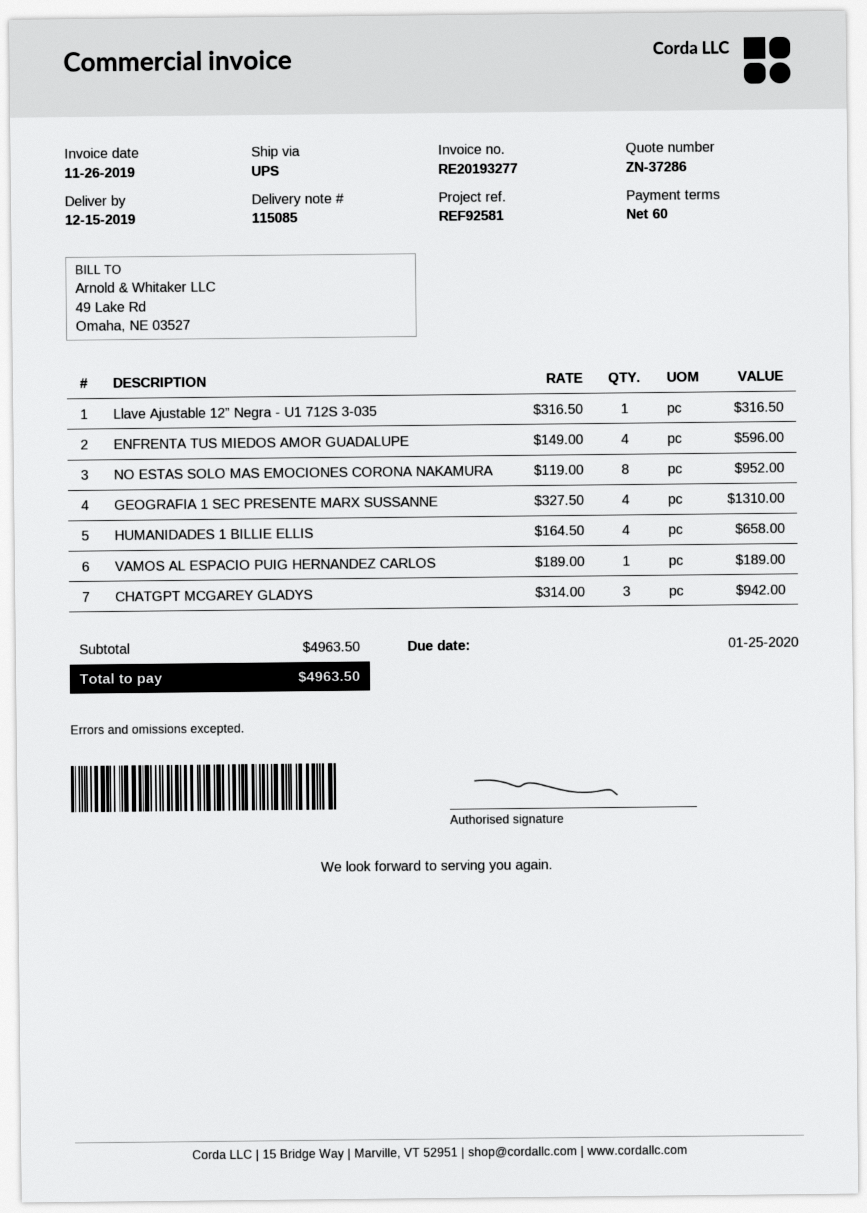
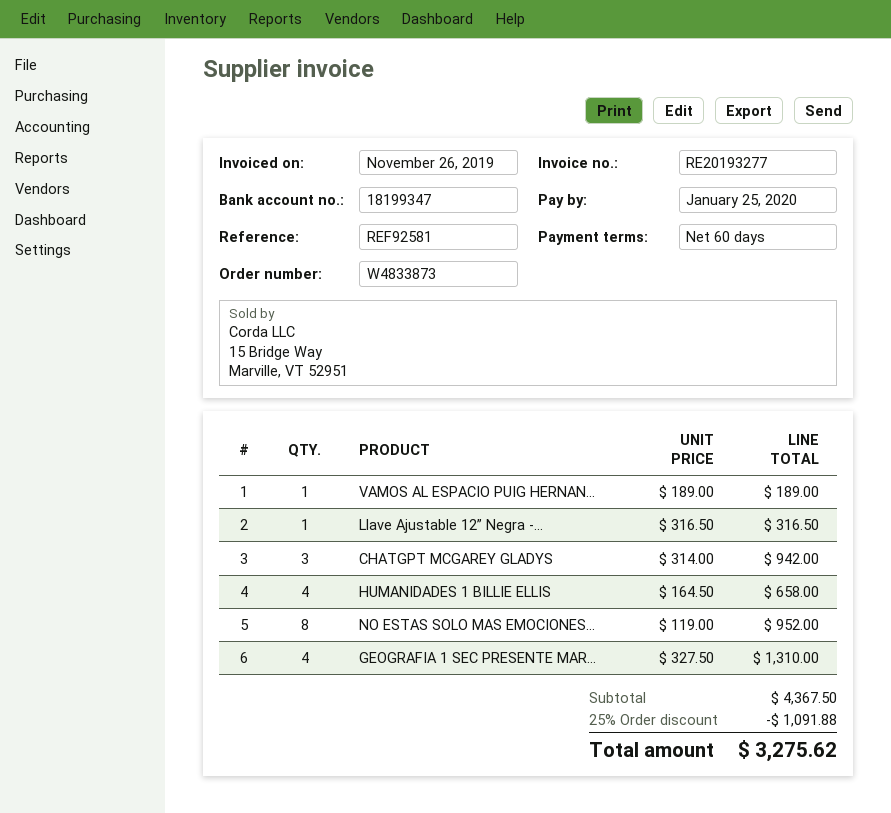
ENFRENTA TUS MIEDOS AMOR GUADALUPE: 4 x 149.00 = 596.00 -> none
subtotal: 4963.50 -> 4367.50
discount: none -> 25% = 1091.88
total: 4963.50 -> 3275.62

